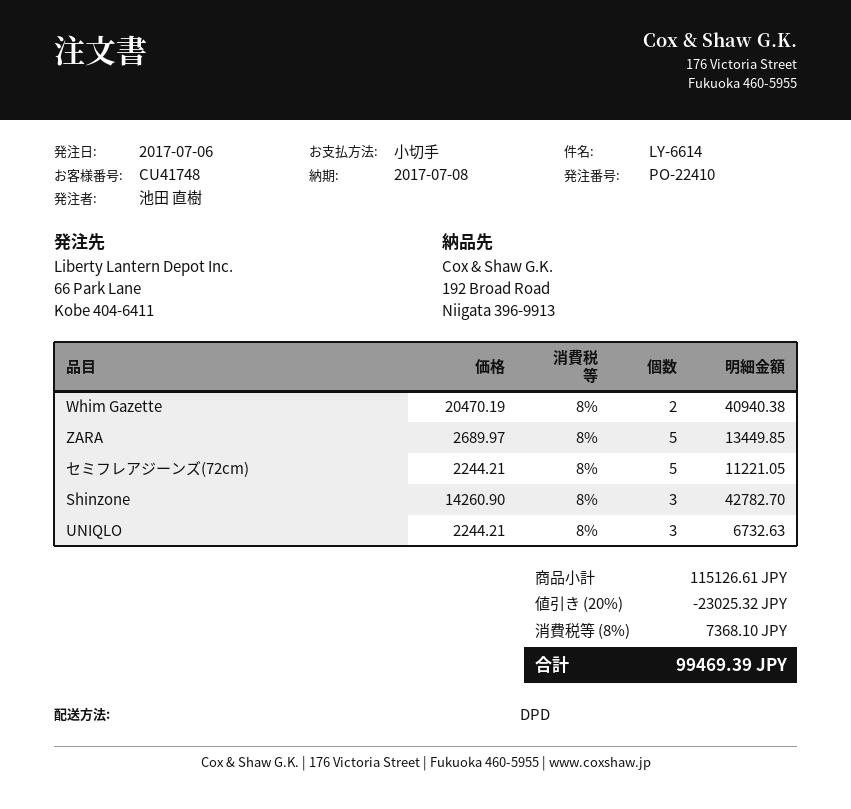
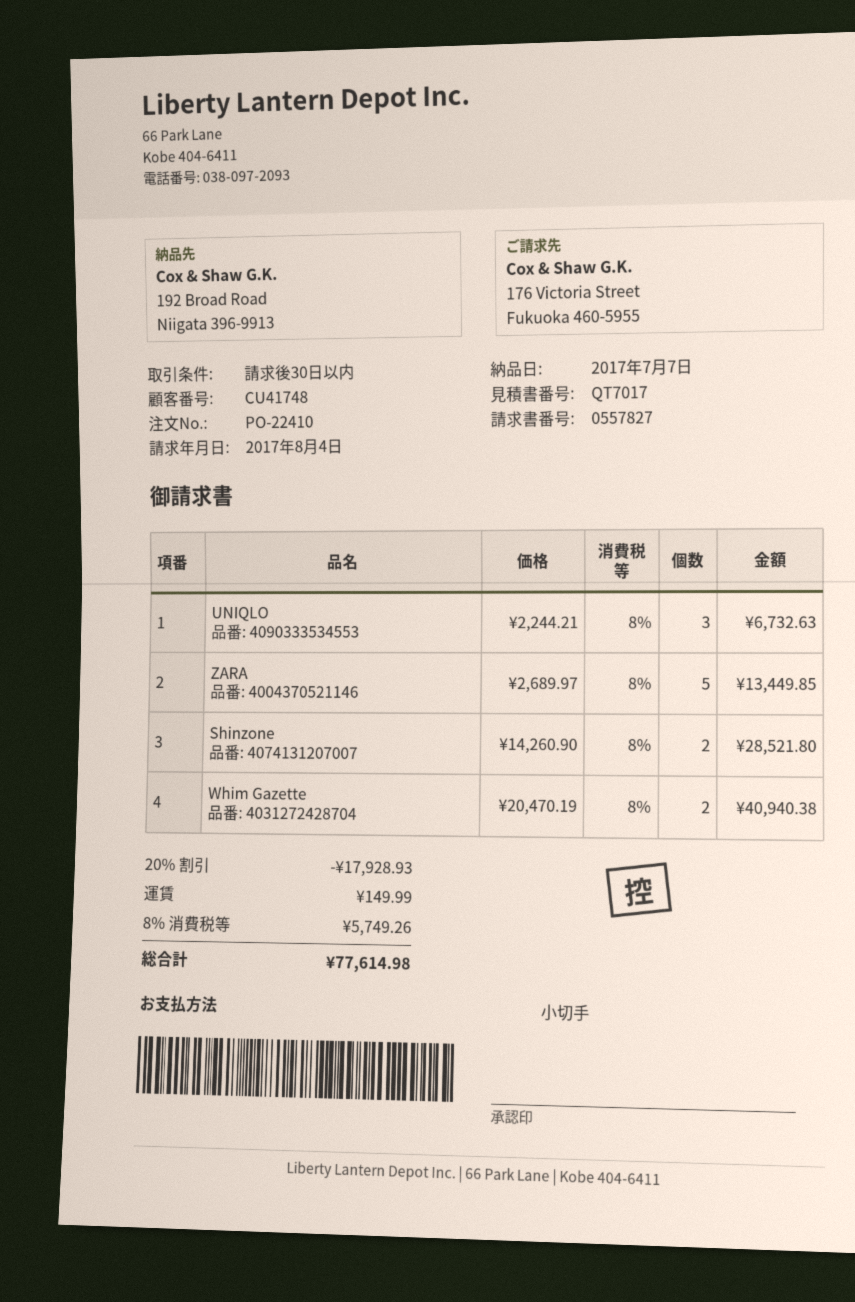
delivery date: 2017-07-08 -> 2017-07-07
セミフレアジーンズ(72cm): 5 x 2244.21 = 11221.05 -> none
Shinzone: 3 x 14260.90 = 42782.70 -> 2 x 14260.90 = 28521.80
discount: 20% = 23025.32 -> 20% = 17928.93
shipping: none -> 149.99
tax: 8% = 7368.10 -> 8% = 5749.26
total: 99469.39 -> 77614.98

